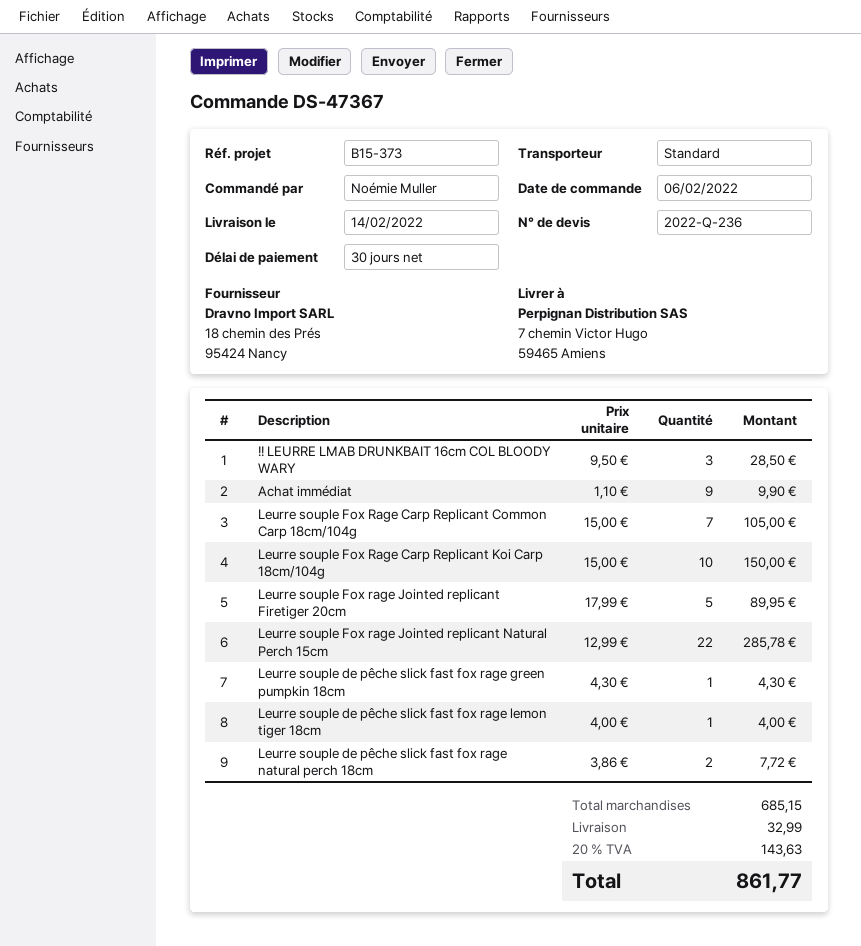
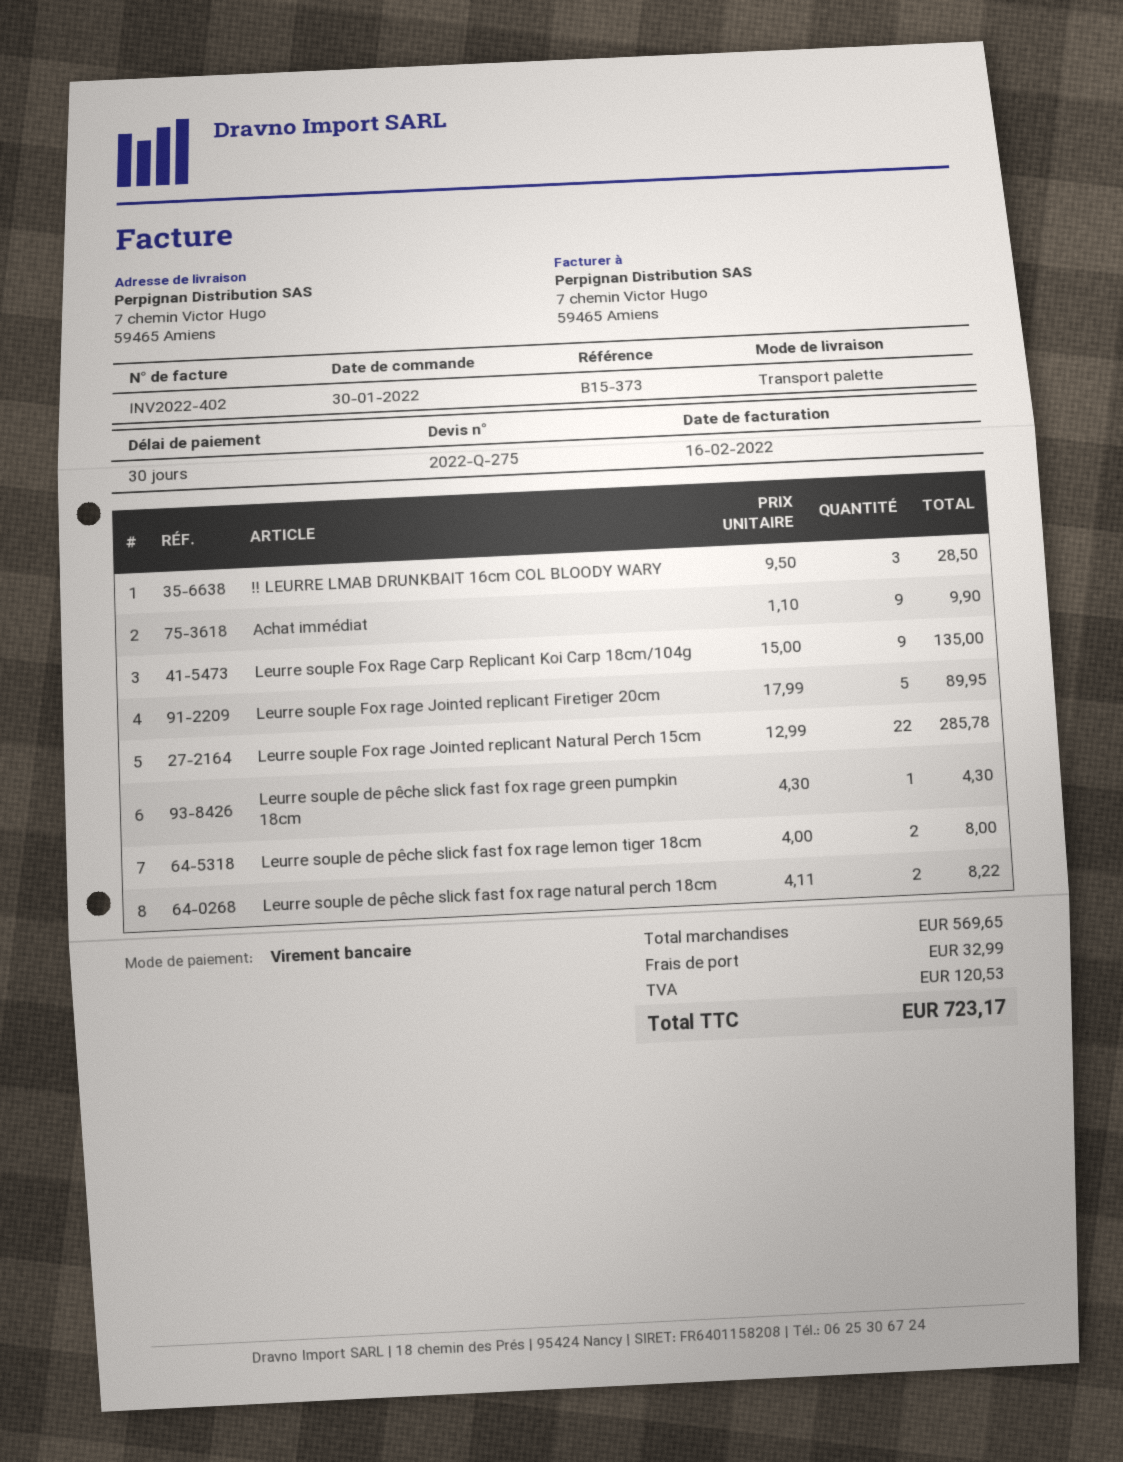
quote number: 2022-Q-236 -> 2022-Q-275
order date: 2022-02-06 -> 2022-01-30
shipping method: standard -> pallet freight
Leurre souple Fox Rage Carp Replicant Common Carp 18cm/104g: 7 x 15.00 = 105.00 -> none
Leurre souple Fox Rage Carp Replicant Koi Carp 18cm/104g: 10 x 15.00 = 150.00 -> 9 x 15.00 = 135.00
Leurre souple de pêche slick fast fox rage lemon tiger 18cm: 1 x 4.00 = 4.00 -> 2 x 4.00 = 8.00
Leurre souple de pêche slick fast fox rage natural perch 18cm: 2 x 3.86 = 7.72 -> 2 x 4.11 = 8.22
subtotal: 685.15 -> 569.65
tax: 143.63 -> 120.53
total: 861.77 -> 723.17

